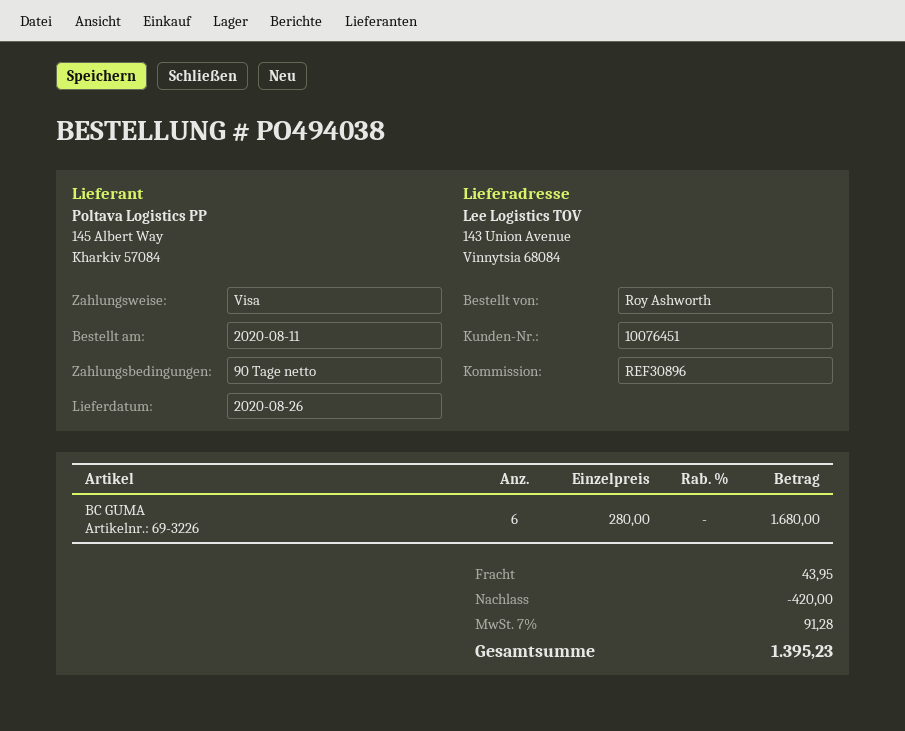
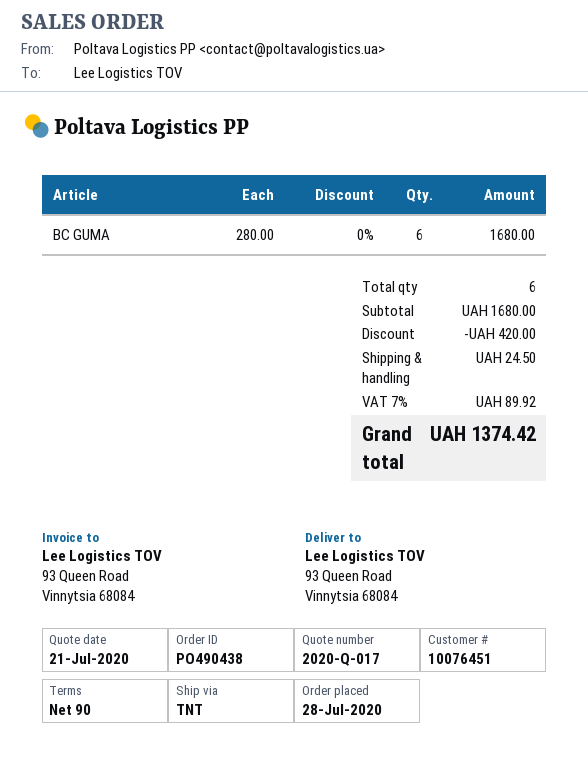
order number: PO494038 -> PO490438
order date: 2020-08-11 -> 2020-07-28
ship to: 143 Union Avenue, Vinnytsia 68084 -> 93 Queen Road, Vinnytsia 68084
shipping: 43.95 -> 24.50
tax: 7% = 91.28 -> 7% = 89.92
total: 1395.23 -> 1374.42

